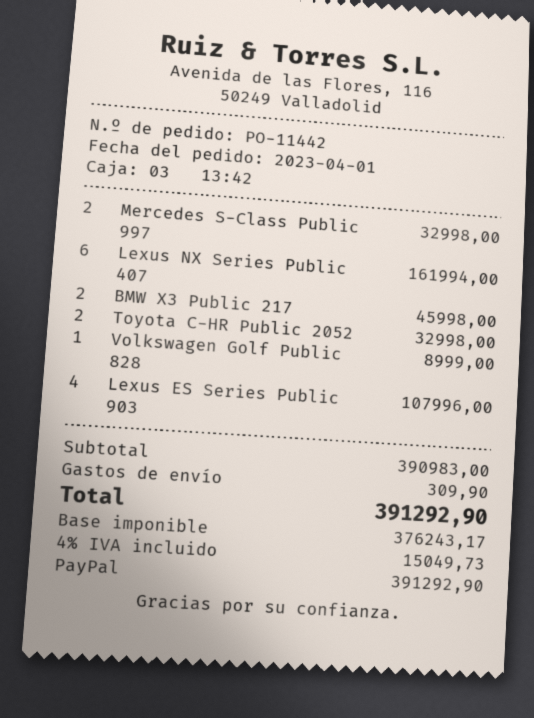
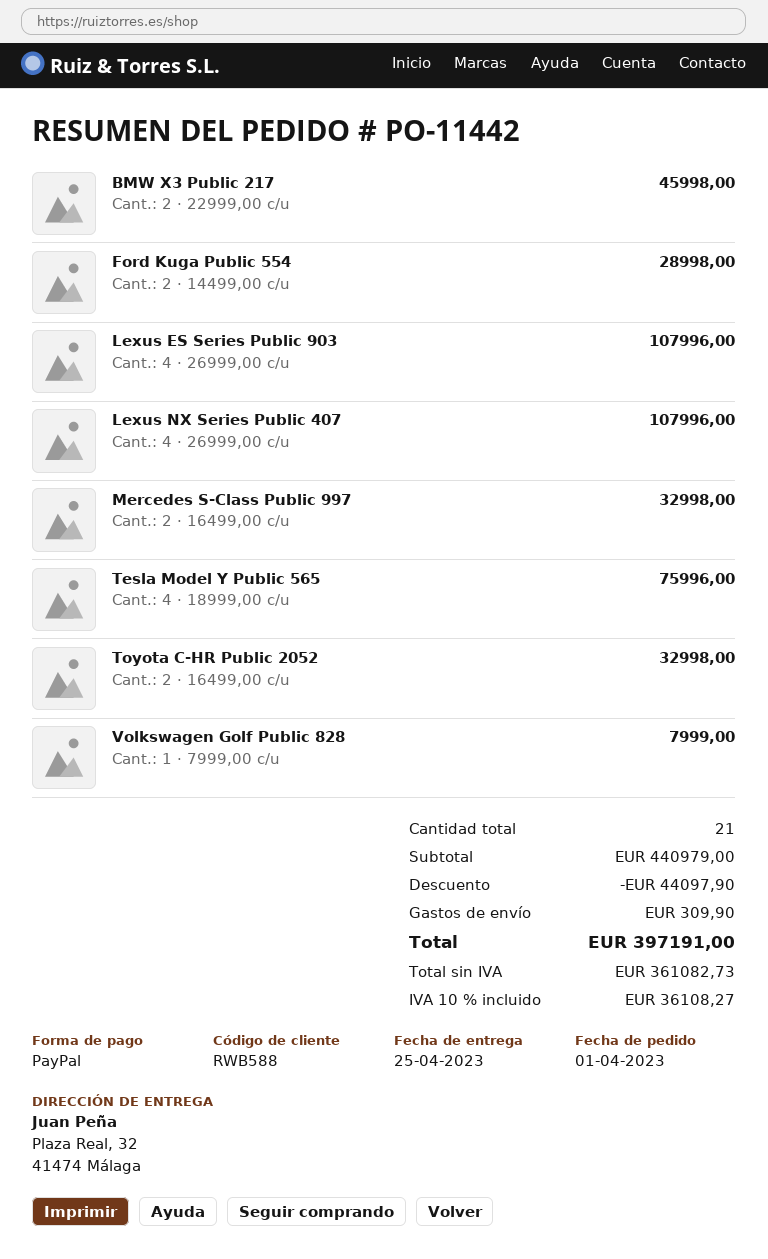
Lexus NX Series Public 407: 6 for 161994.00 -> 4 for 107996.00
Volkswagen Golf Public 828: 1 for 8999.00 -> 1 for 7999.00
Ford Kuga Public 554: none -> 2 for 28998.00
Tesla Model Y Public 565: none -> 4 for 75996.00
subtotal: 390983.00 -> 440979.00
discount: none -> 44097.90
net: 376243.17 -> 361082.73
tax: 4% = 15049.73 -> 10% = 36108.27
total: 391292.90 -> 397191.00

